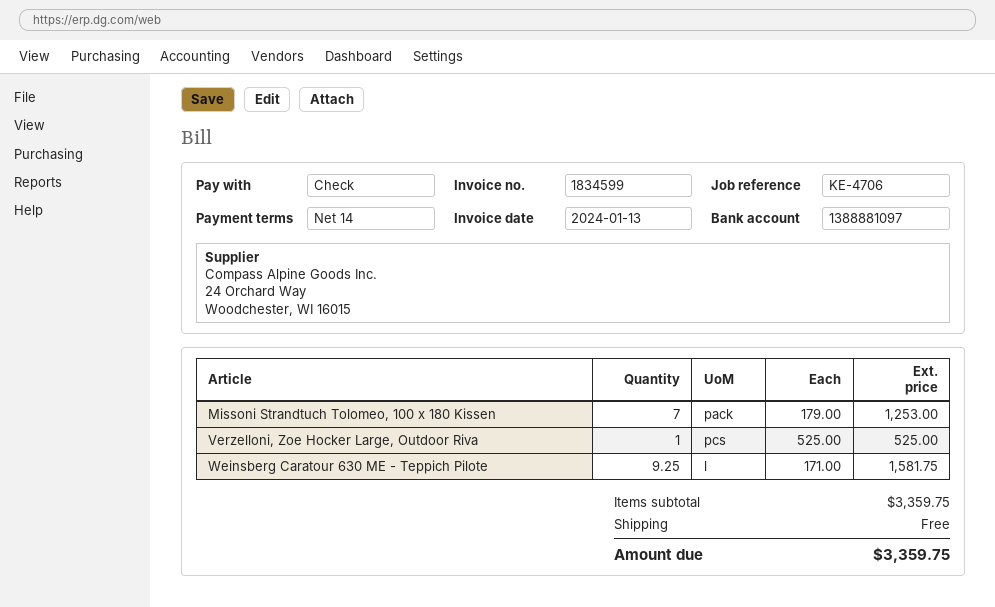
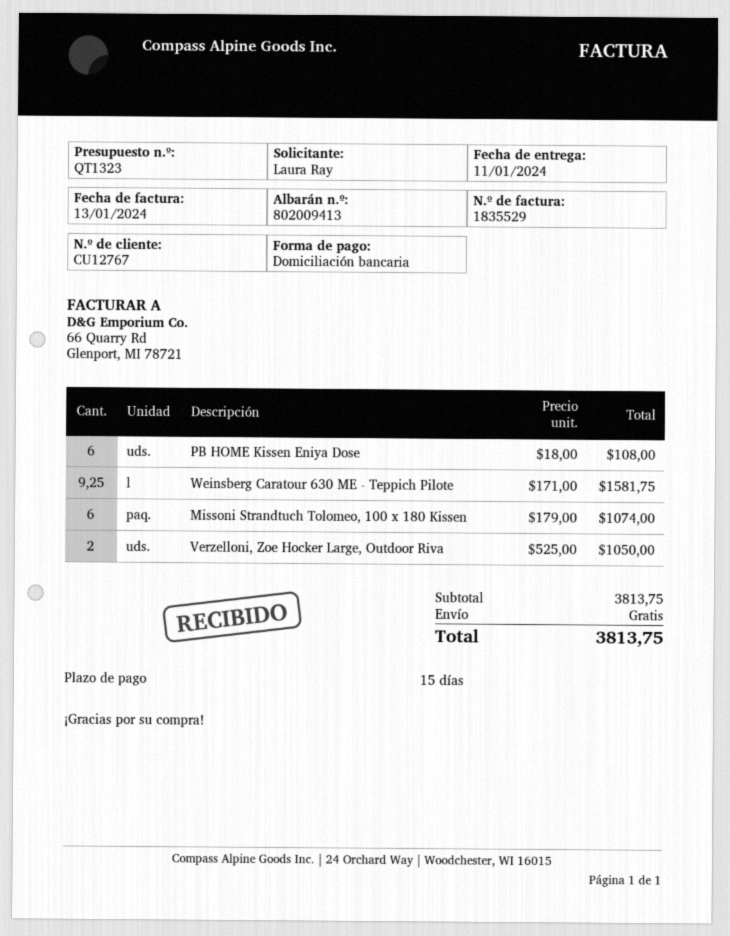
invoice number: 1834599 -> 1835529
payment terms: 14 days -> 15 days
payment method: cheque -> direct debit
Missoni Strandtuch Tolomeo, 100 x 180 Kissen: 7 x 179.00 = 1253.00 -> 6 x 179.00 = 1074.00
Verzelloni, Zoe Hocker Large, Outdoor Riva: 1 x 525.00 = 525.00 -> 2 x 525.00 = 1050.00
PB HOME Kissen Eniya Dose: none -> 6 x 18.00 = 108.00
subtotal: 3359.75 -> 3813.75
total: 3359.75 -> 3813.75

